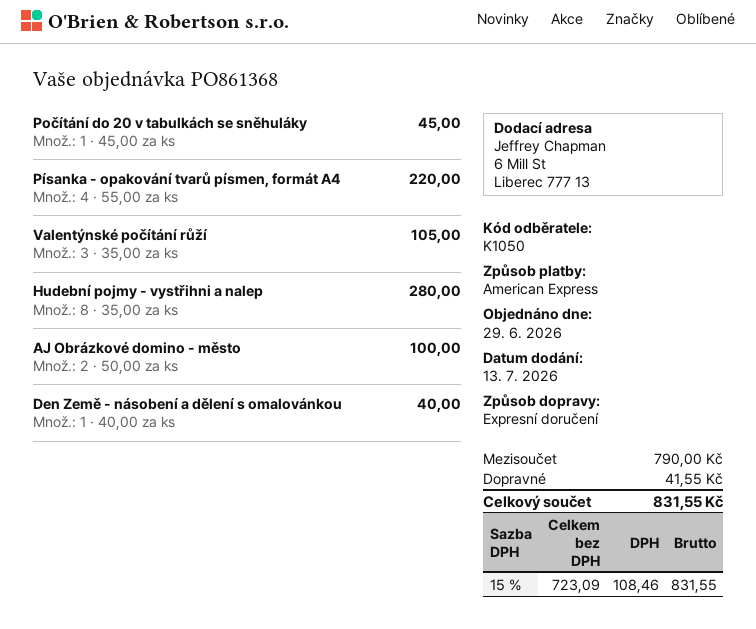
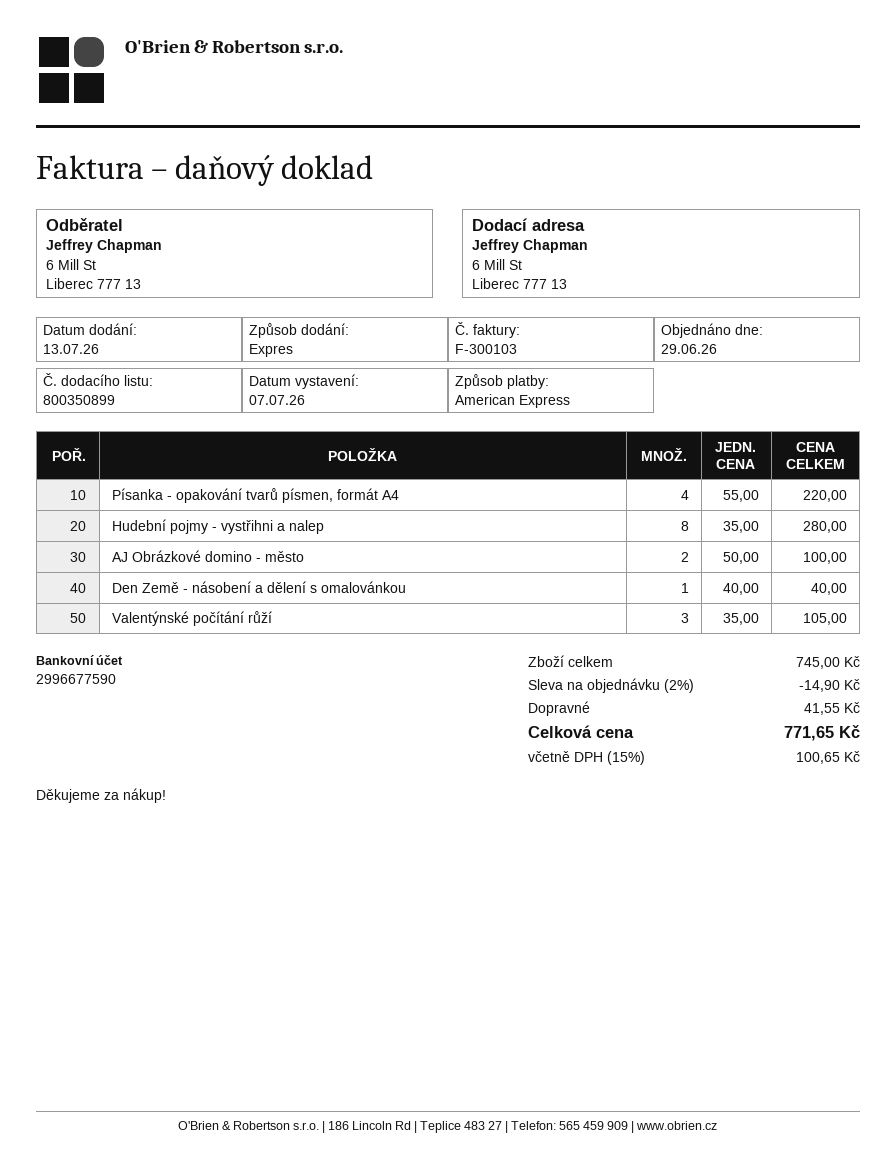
Počítání do 20 v tabulkách se sněhuláky: 1 x 45.00 = 45.00 -> none
subtotal: 790.00 -> 745.00
discount: none -> 2% = 14.90
tax: 15% = 108.46 -> 15% = 100.65
total: 831.55 -> 771.65

